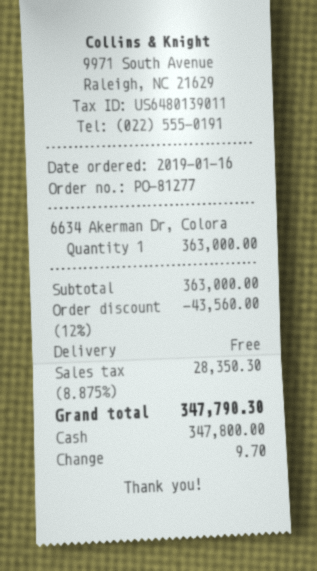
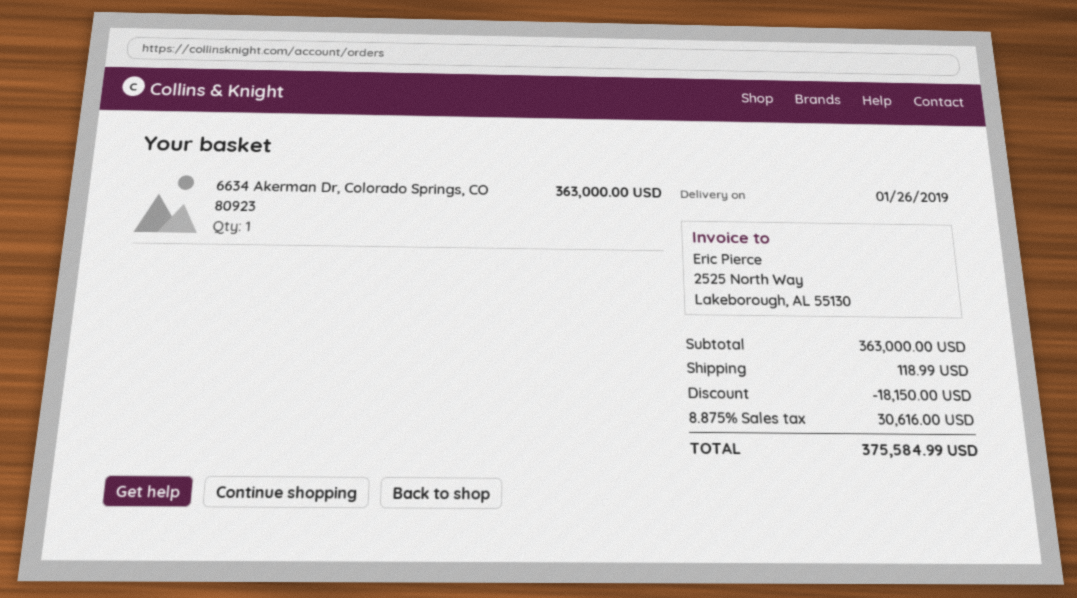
discount: 43560.00 -> 18150.00
shipping: 0.00 -> 118.99
tax: 8.875% = 28350.30 -> 8.875% = 30616.00
total: 347790.30 -> 375584.99

